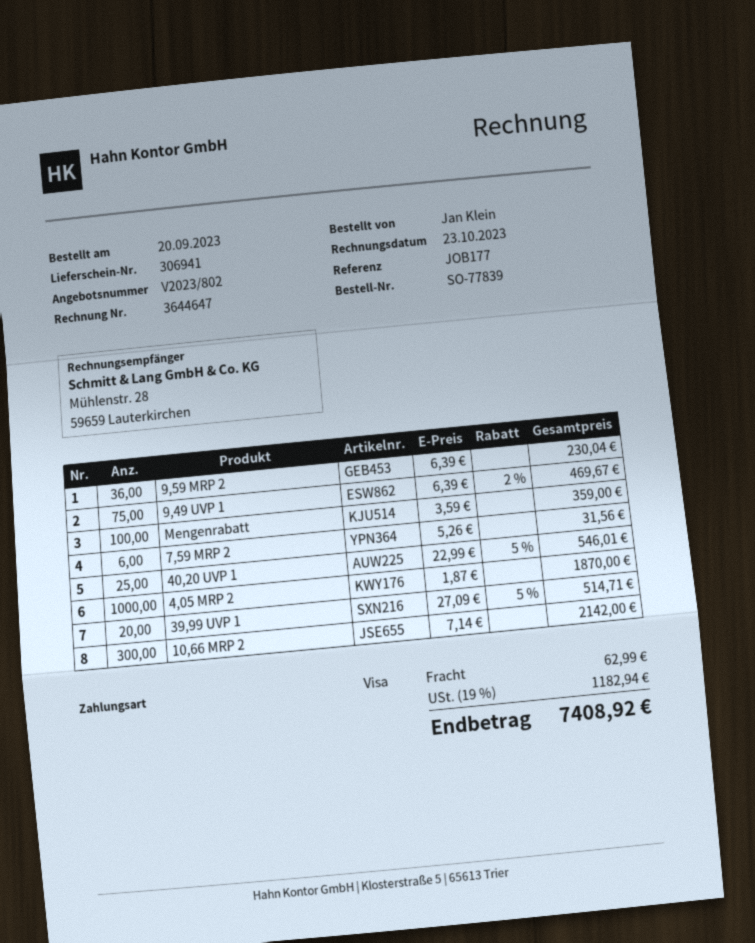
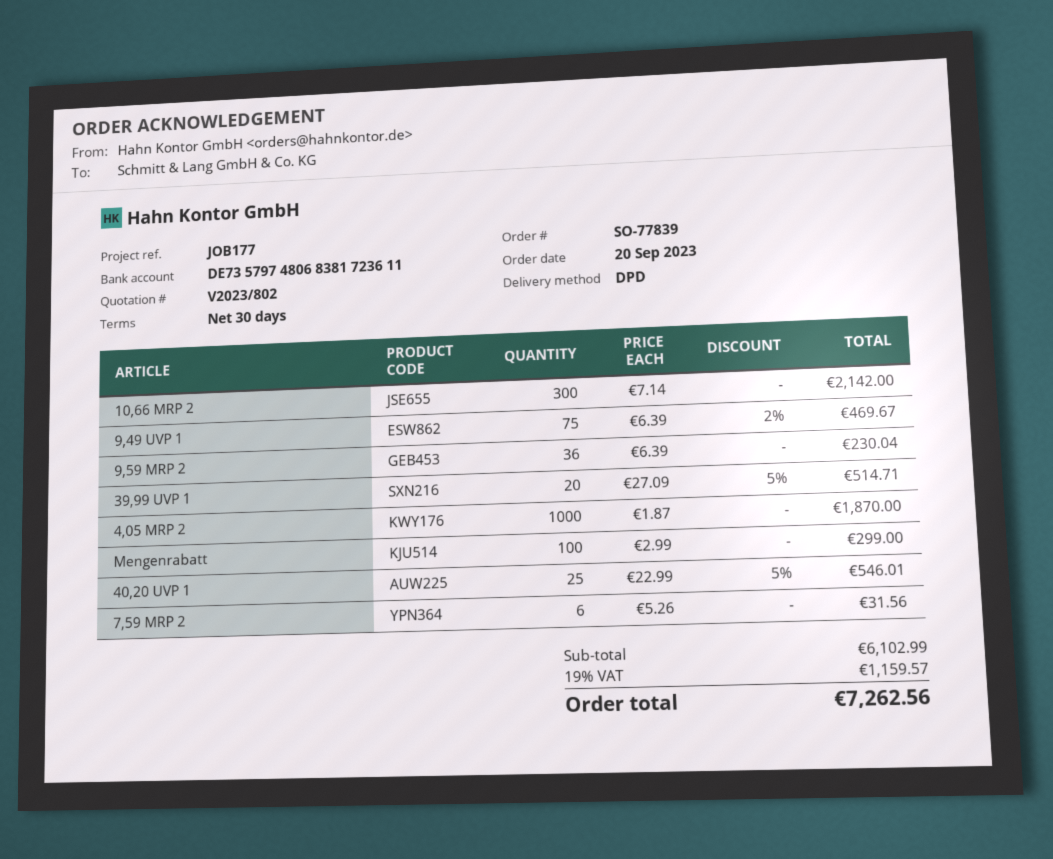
Mengenrabatt: 100 x 3.59 = 359.00 -> 100 x 2.99 = 299.00
shipping: 62.99 -> none
tax: 19% = 1182.94 -> 19% = 1159.57
total: 7408.92 -> 7262.56

